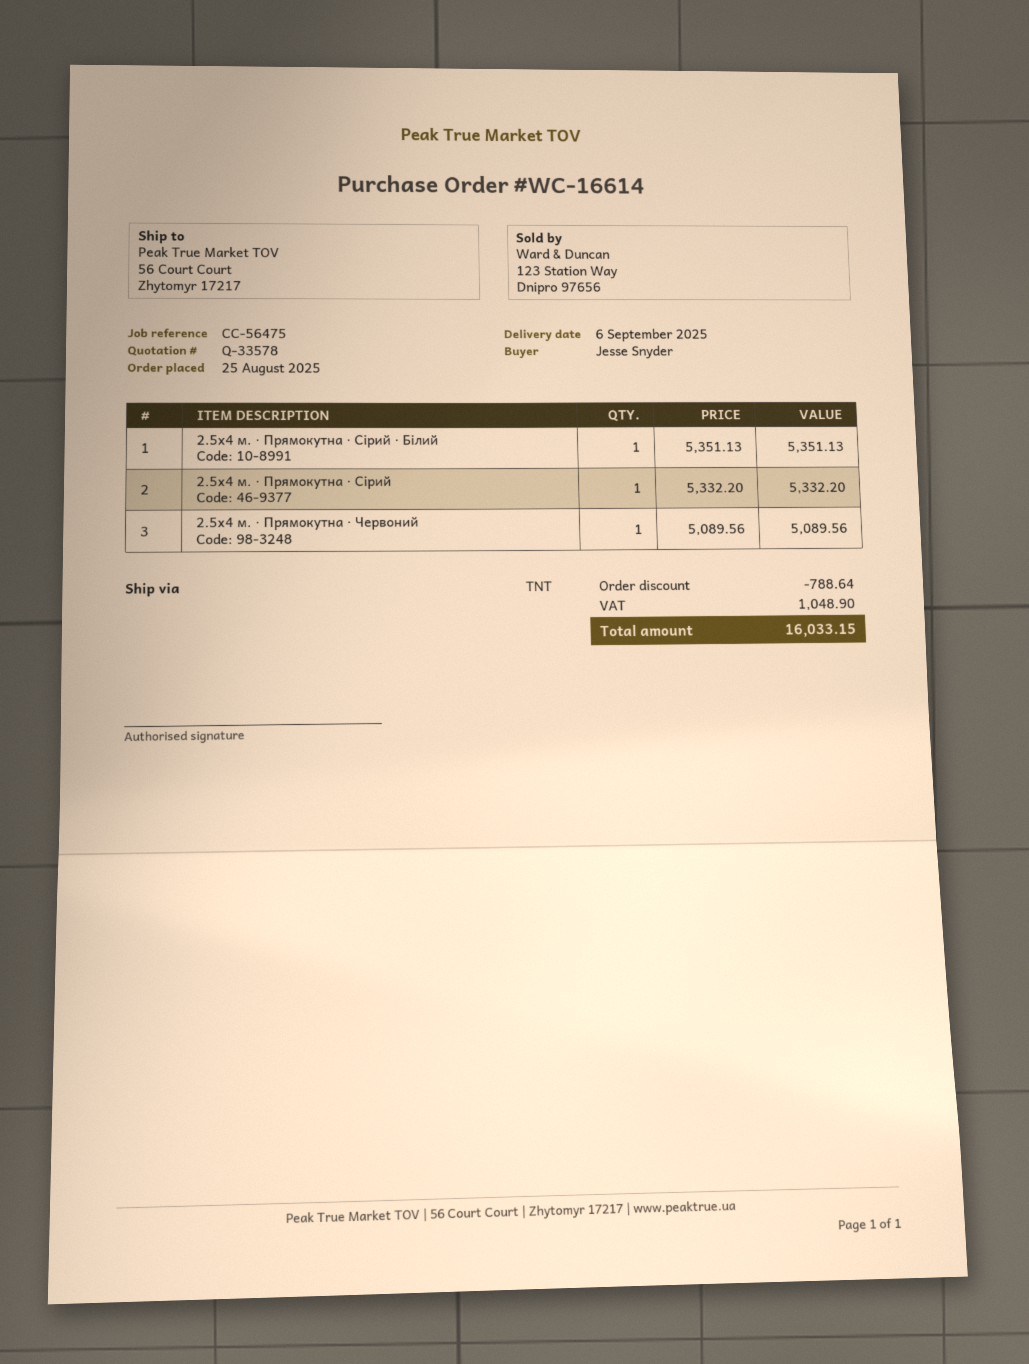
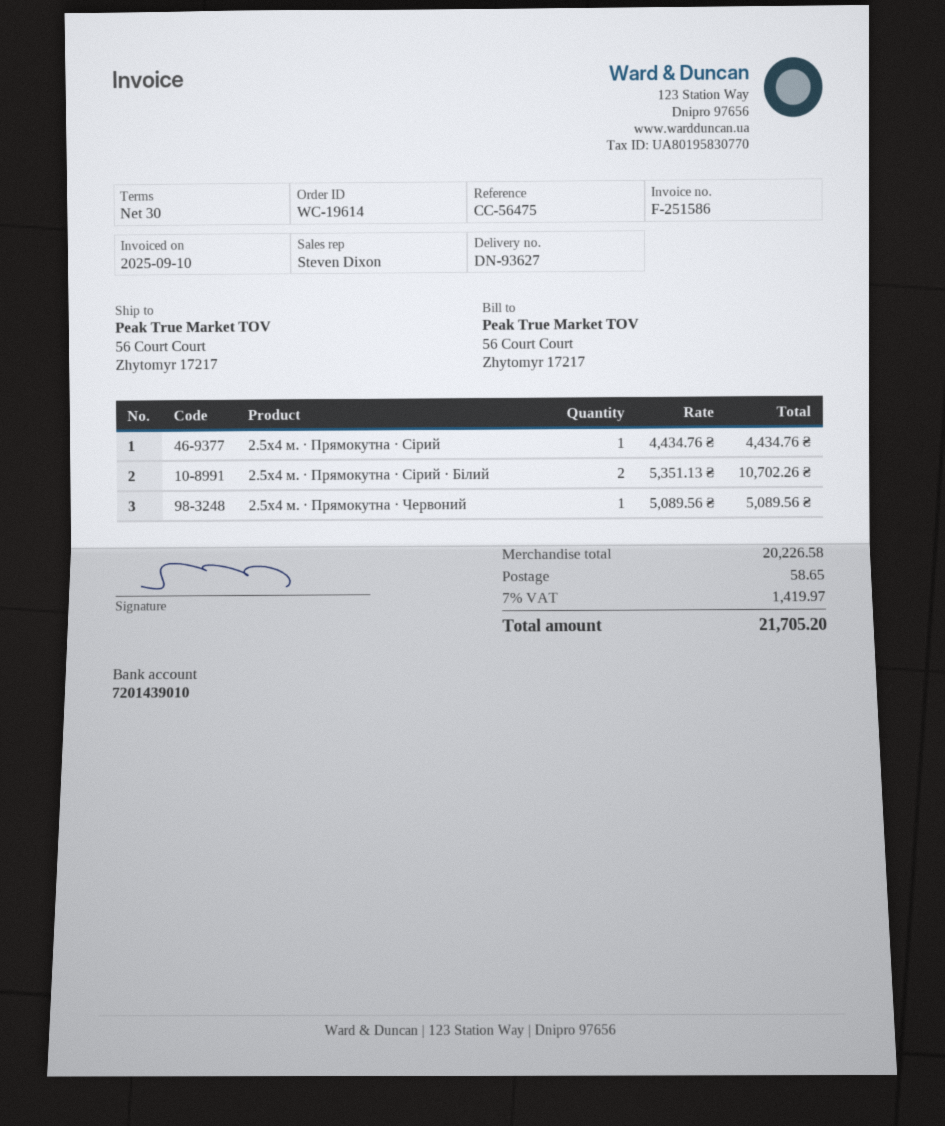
order number: WC-16614 -> WC-19614
2.5x4 м. · Прямокутна · Сірий · Білий: 1 x 5351.13 = 5351.13 -> 2 x 5351.13 = 10702.26
2.5x4 м. · Прямокутна · Сірий: 1 x 5332.20 = 5332.20 -> 1 x 4434.76 = 4434.76
discount: 788.64 -> none
shipping: none -> 58.65
tax: 1048.90 -> 1419.97
total: 16033.15 -> 21705.20

